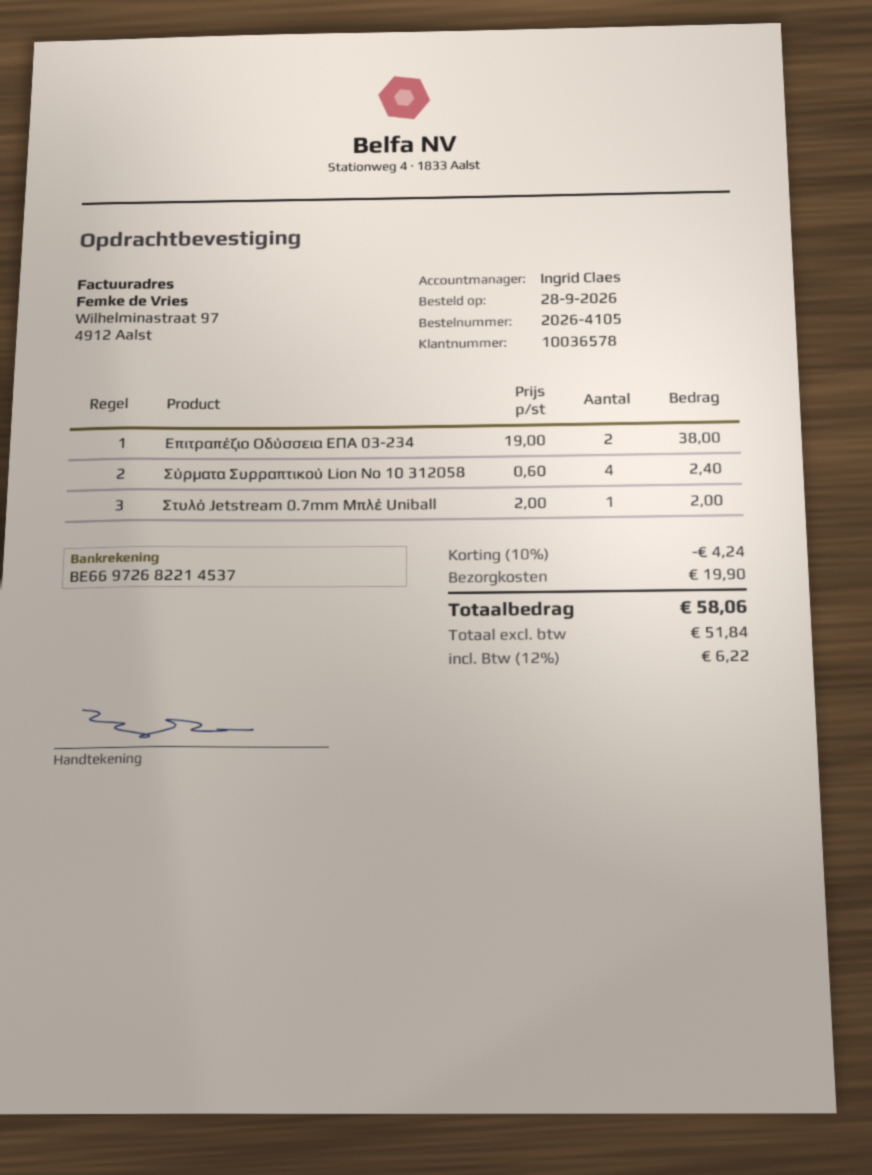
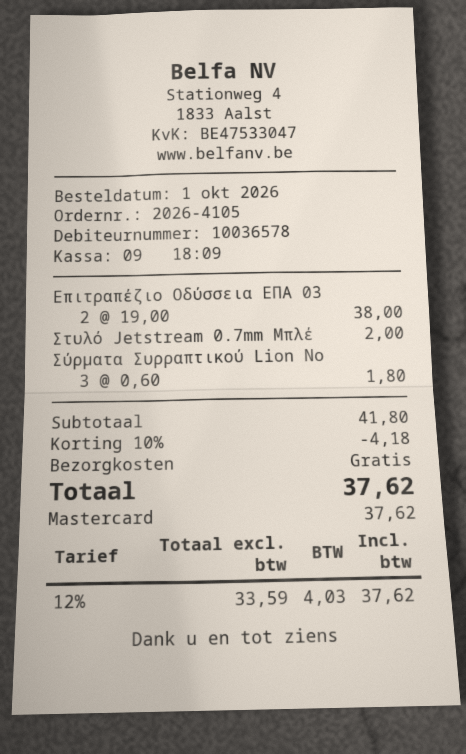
order date: 2026-09-28 -> 2026-10-01
Σύρματα Συρραπτικού Lion Νο 10 312058: 4 x 0.60 = 2.40 -> 3 x 0.60 = 1.80
discount: 10% = 4.24 -> 10% = 4.18
shipping: 19.90 -> 0.00
net: 51.84 -> 33.59
tax: 12% = 6.22 -> 12% = 4.03
total: 58.06 -> 37.62

